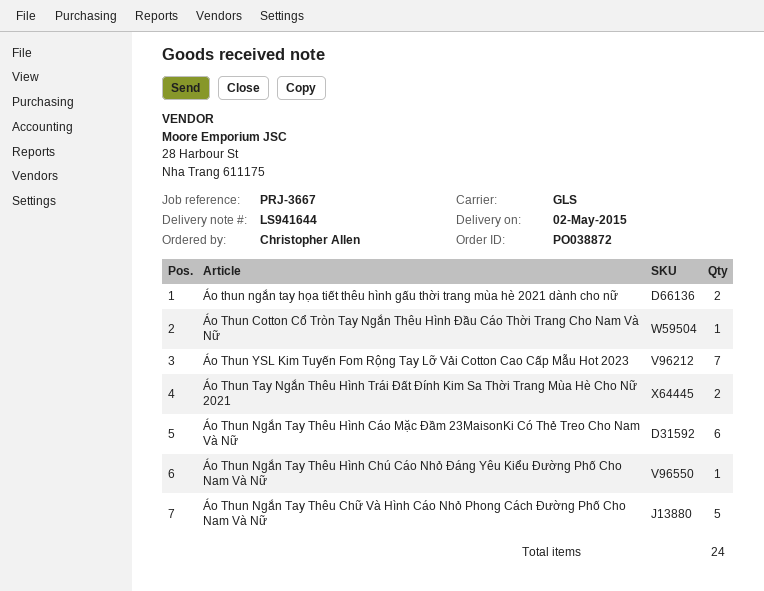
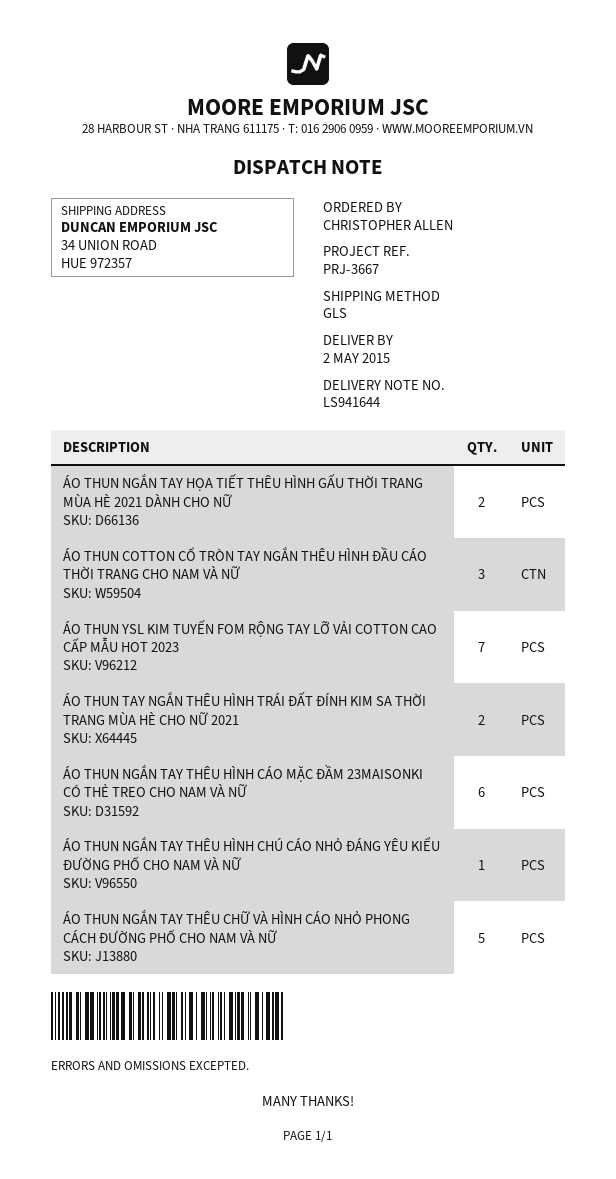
Áo Thun Cotton Cổ Tròn Tay Ngắn Thêu Hình Đầu Cáo Thời Trang Cho Nam Và Nữ: 1 -> 3

